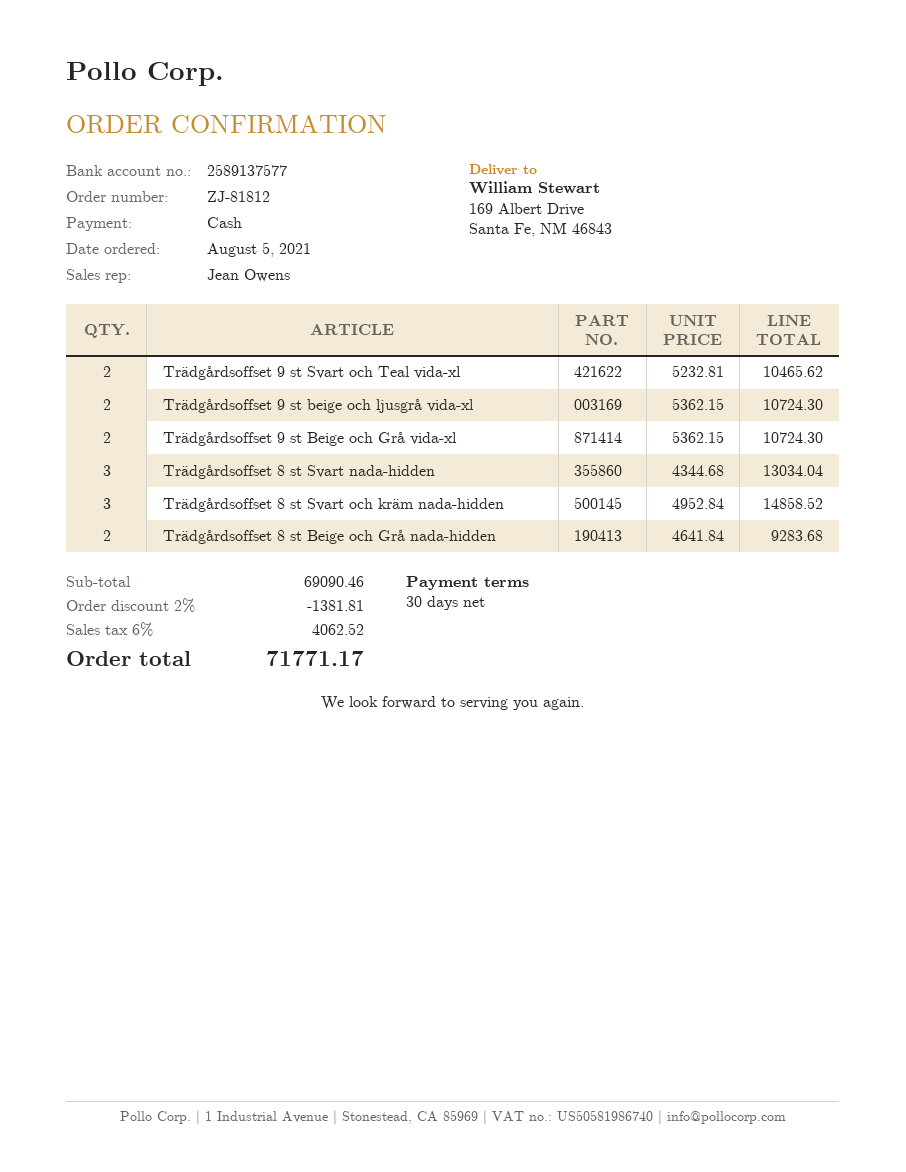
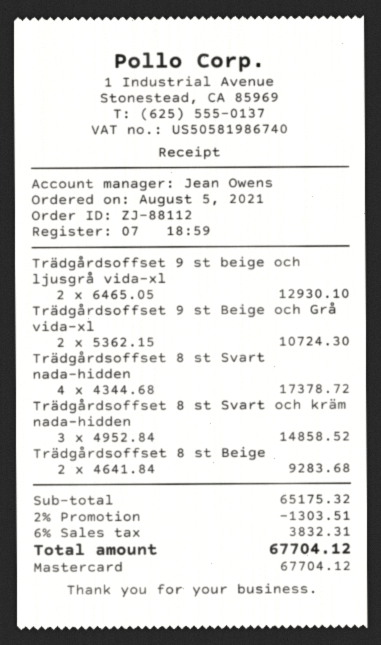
order number: ZJ-81812 -> ZJ-88112
payment method: cash -> Mastercard
Trädgårdsoffset 9 st Svart och Teal vida-xl: 2 x 5232.81 = 10465.62 -> none
Trädgårdsoffset 9 st beige och ljusgrå vida-xl: 2 x 5362.15 = 10724.30 -> 2 x 6465.05 = 12930.10
Trädgårdsoffset 8 st Svart nada-hidden: 3 x 4344.68 = 13034.04 -> 4 x 4344.68 = 17378.72
subtotal: 69090.46 -> 65175.32
discount: 2% = 1381.81 -> 2% = 1303.51
tax: 6% = 4062.52 -> 6% = 3832.31
total: 71771.17 -> 67704.12

